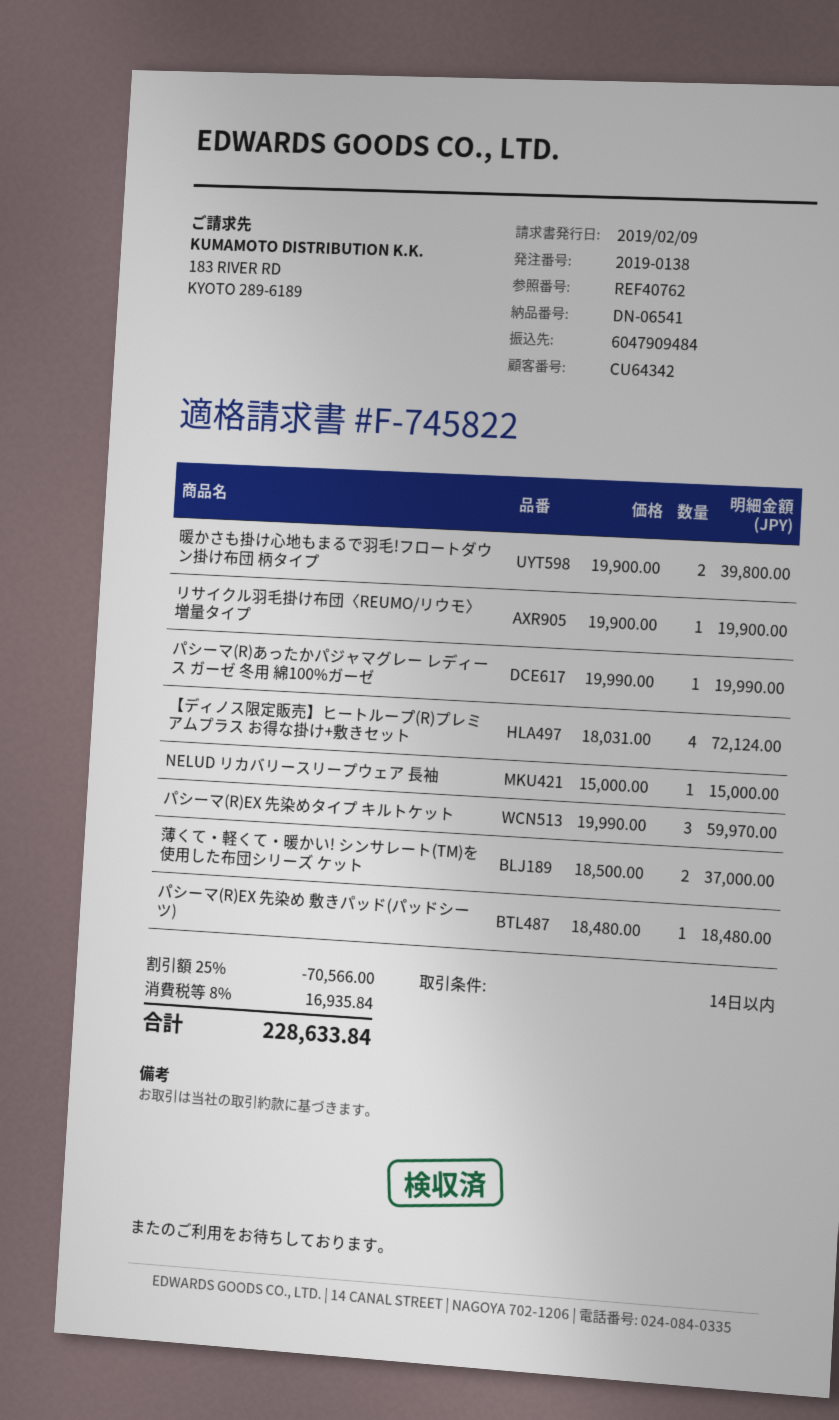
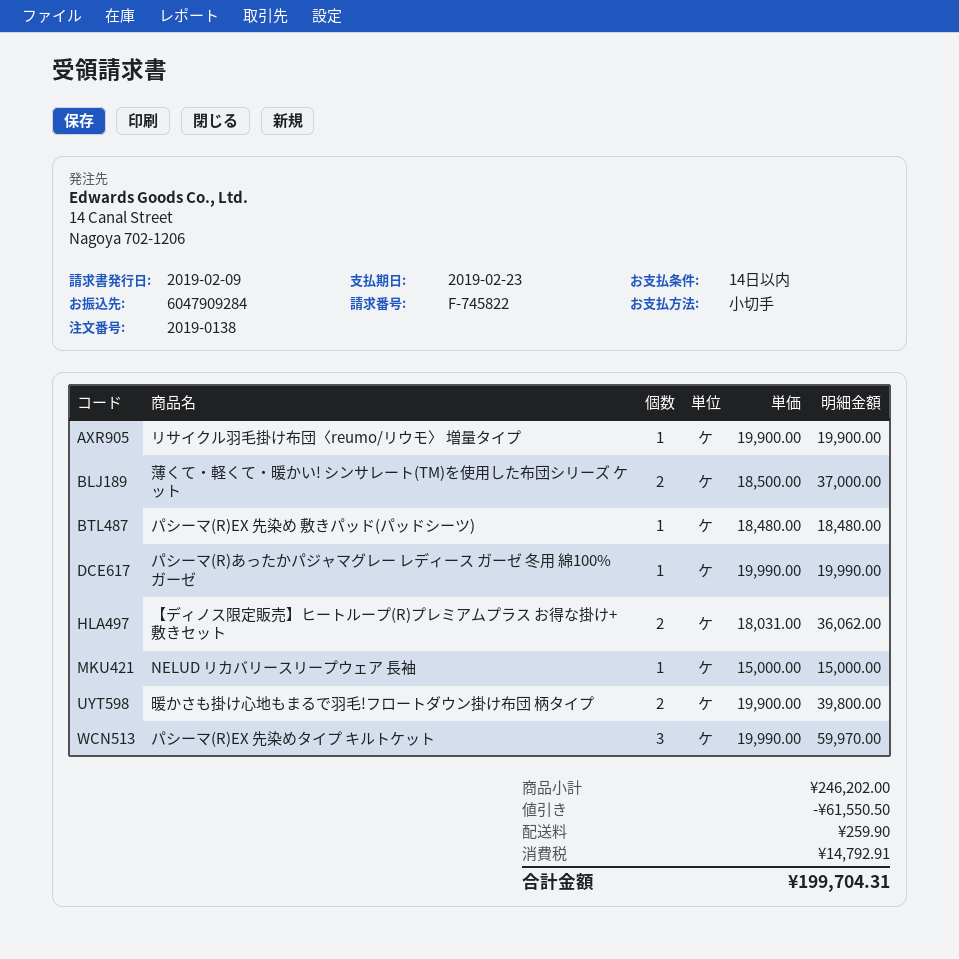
bank account: 6047909484 -> 6047909284
【ディノス限定販売】ヒートループ(R)プレミアムプラス お得な掛け+敷きセット: 4 x 18031.00 = 72124.00 -> 2 x 18031.00 = 36062.00
discount: 70566.00 -> 61550.50
shipping: none -> 259.90
tax: 16935.84 -> 14792.91
total: 228633.84 -> 199704.31

